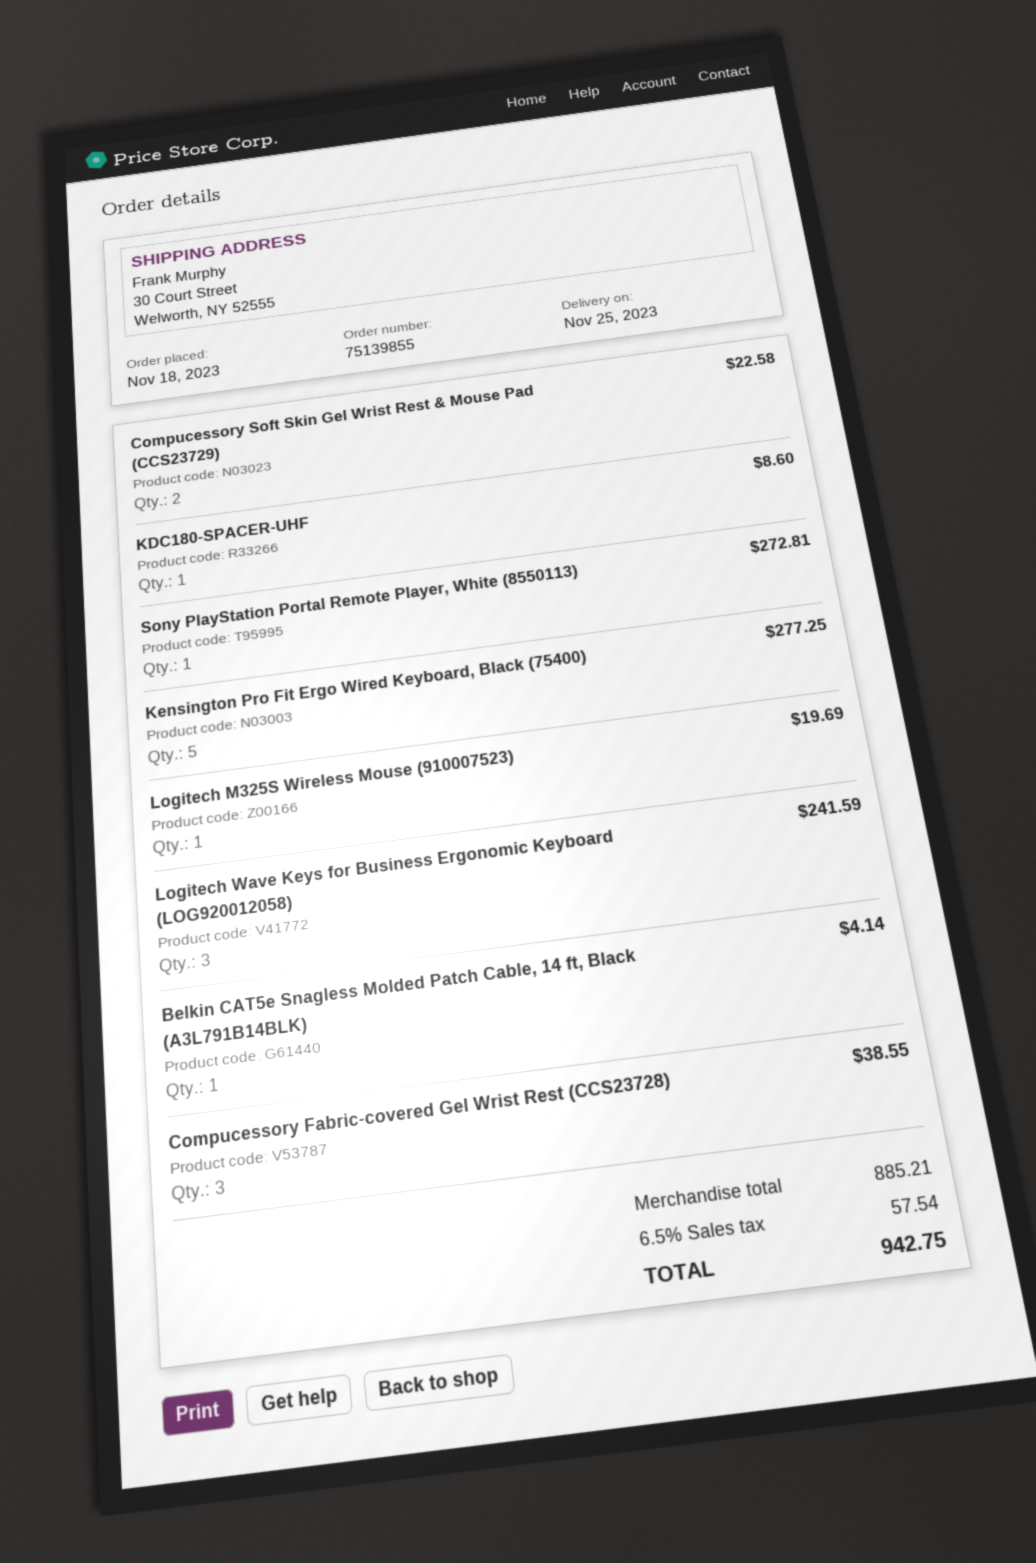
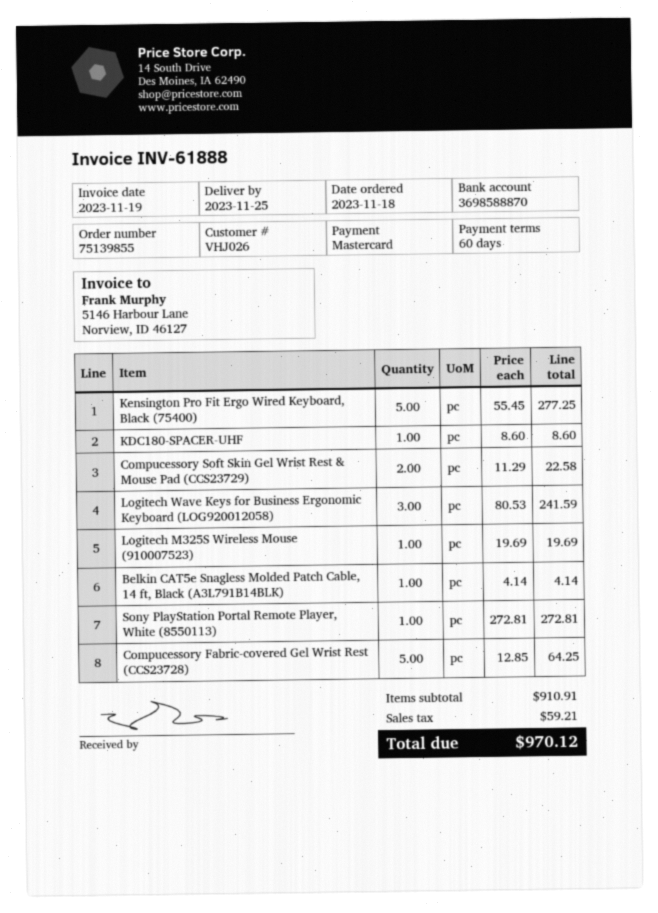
Compucessory Fabric-covered Gel Wrist Rest (CCS23728): 3 for 38.55 -> 5 for 64.25
subtotal: 885.21 -> 910.91
tax: 57.54 -> 59.21
total: 942.75 -> 970.12

